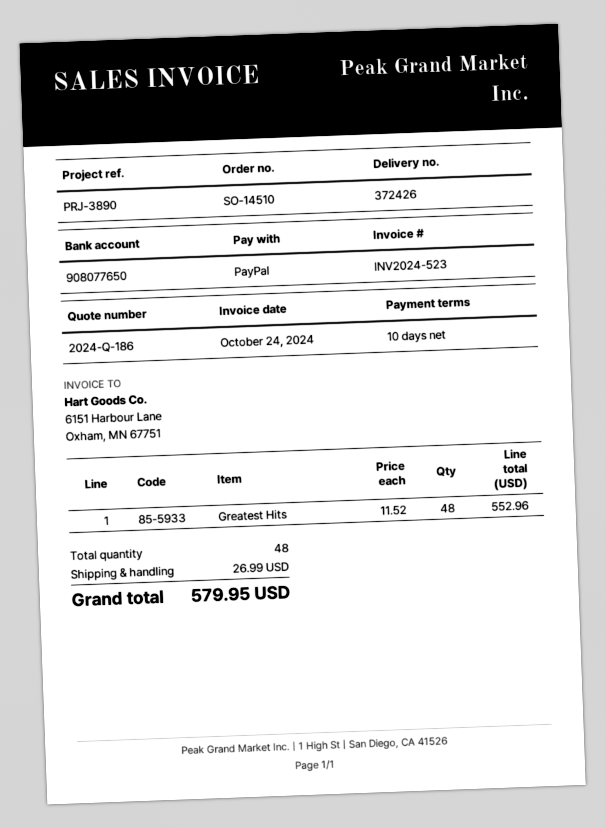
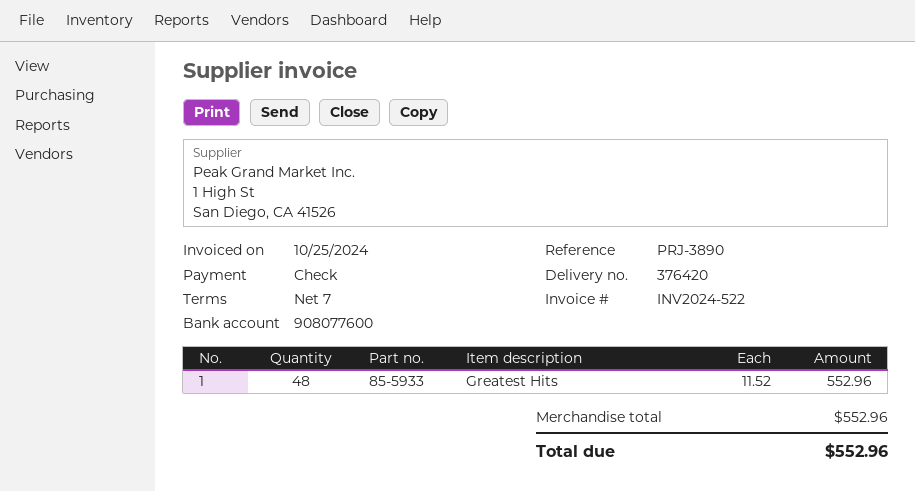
delivery note number: 372426 -> 376420
invoice number: INV2024-523 -> INV2024-522
invoice date: 2024-10-24 -> 2024-10-25
payment terms: 10 days -> 7 days
payment method: PayPal -> cheque
bank account: 908077650 -> 908077600
shipping: 26.99 -> none
total: 579.95 -> 552.96

